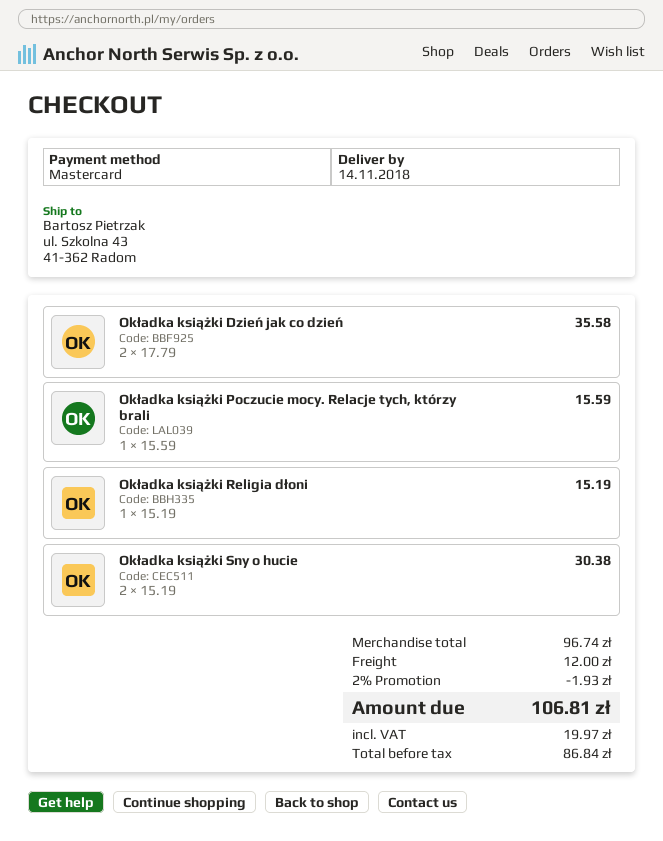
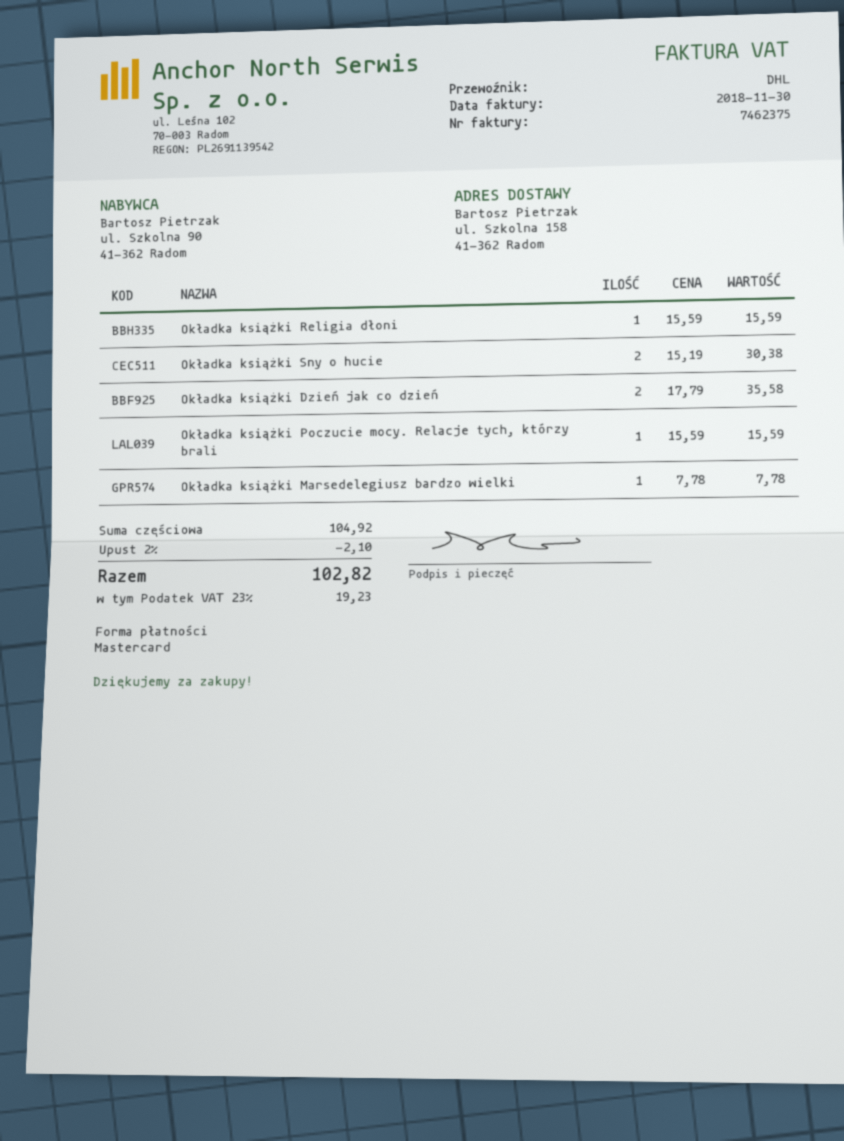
ship to: ul. Szkolna 43, 41-362 Radom -> ul. Szkolna 158, 41-362 Radom
Okładka książki Religia dłoni: 1 x 15.19 = 15.19 -> 1 x 15.59 = 15.59
Okładka książki Marsedelegiusz bardzo wielki: none -> 1 x 7.78 = 7.78
subtotal: 96.74 -> 104.92
discount: 2% = 1.93 -> 2% = 2.10
shipping: 12.00 -> none
tax: 19.97 -> 19.23
total: 106.81 -> 102.82

